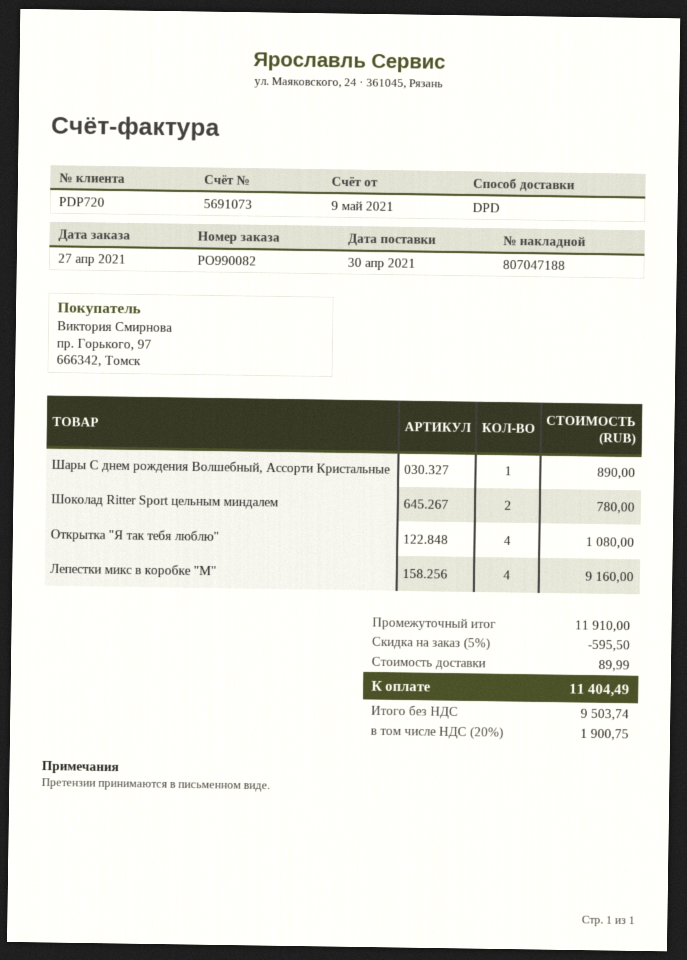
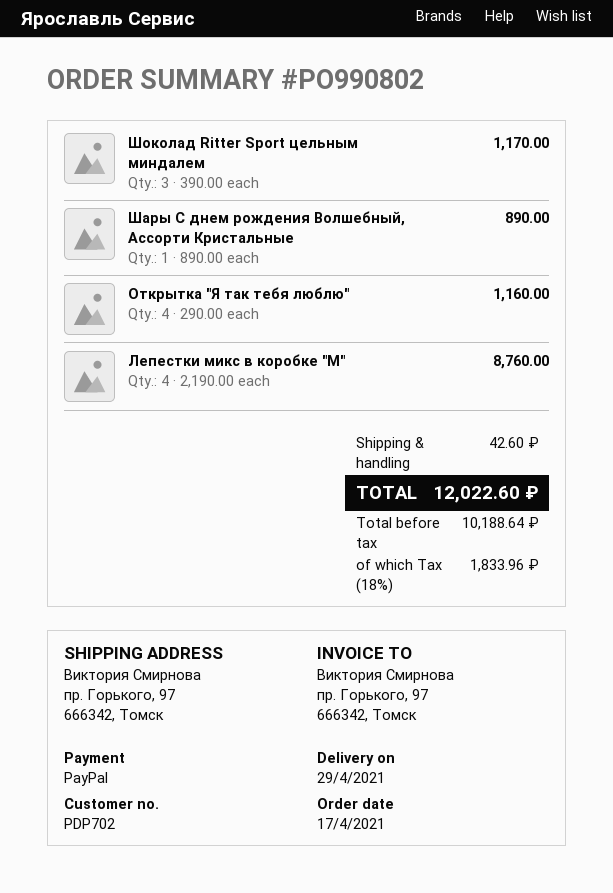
order number: PO990082 -> PO990802
order date: 2021-04-27 -> 2021-04-17
delivery date: 2021-04-30 -> 2021-04-29
customer number: PDP720 -> PDP702
Шоколад Ritter Sport цельным миндалем: 2 for 780.00 -> 3 for 1170.00
Открытка "Я так тебя люблю": 4 for 1080.00 -> 4 for 1160.00
Лепестки микс в коробке "М": 4 for 9160.00 -> 4 for 8760.00
discount: 5% = 595.50 -> none
shipping: 89.99 -> 42.60
net: 9503.74 -> 10188.64
tax: 20% = 1900.75 -> 18% = 1833.96
total: 11404.49 -> 12022.60

